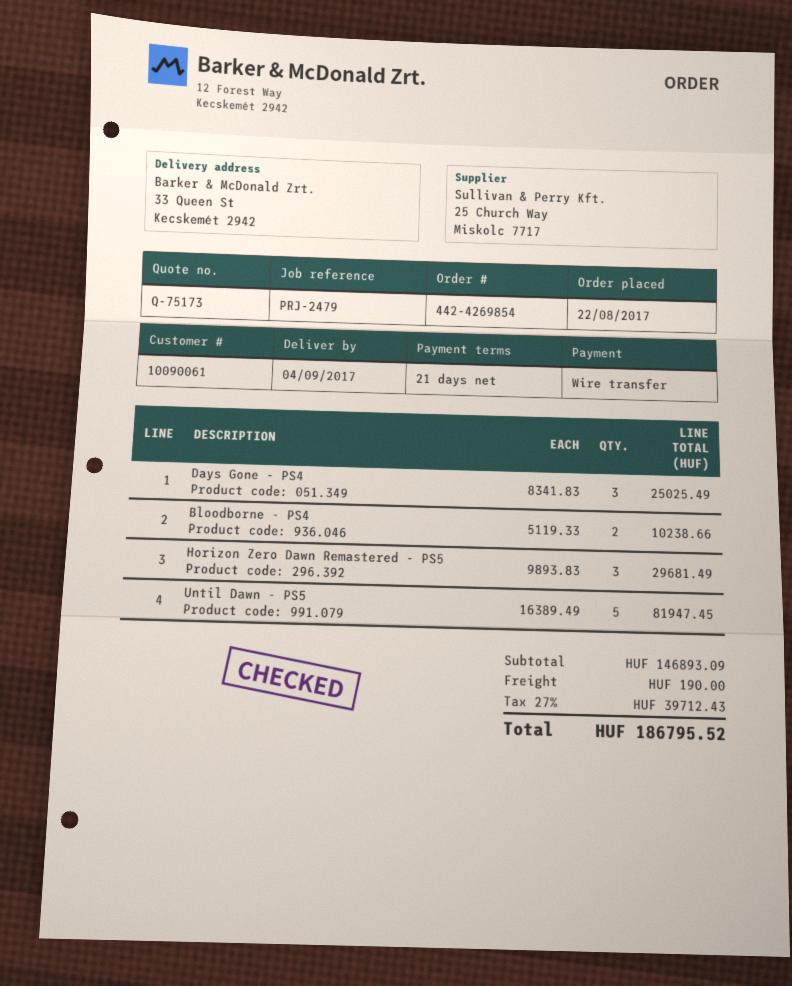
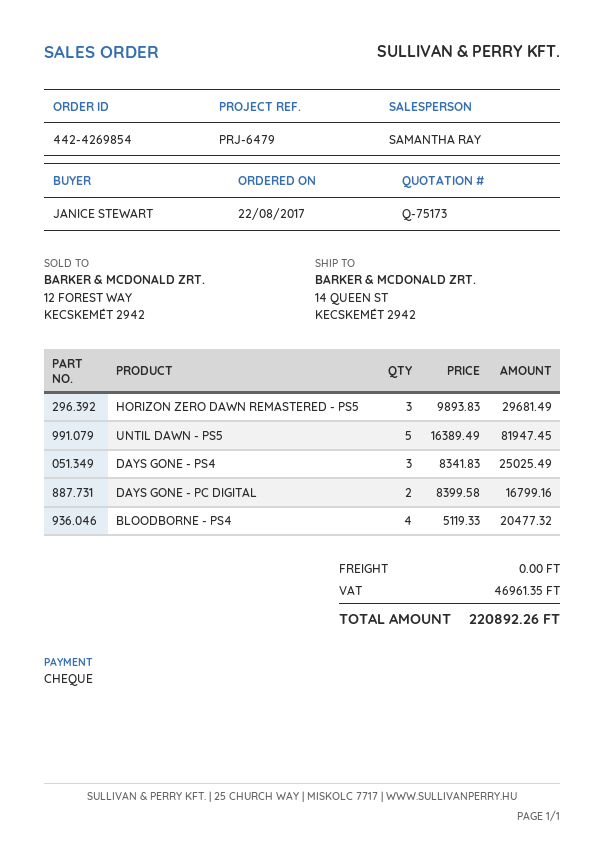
reference: PRJ-2479 -> PRJ-6479
payment method: bank transfer -> cheque
ship to: 33 Queen St, Kecskemét 2942 -> 14 QUEEN ST, KECSKEMÉT 2942
Bloodborne - PS4: 2 x 5119.33 = 10238.66 -> 4 x 5119.33 = 20477.32
DAYS GONE - PC DIGITAL: none -> 2 x 8399.58 = 16799.16
shipping: 190.00 -> 0.00
tax: 39712.43 -> 46961.35
total: 186795.52 -> 220892.26

